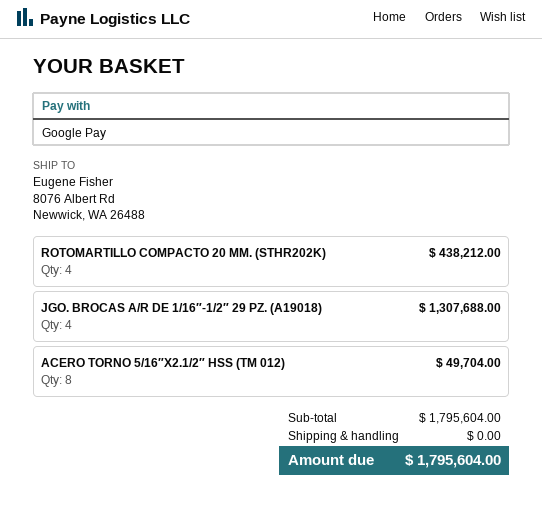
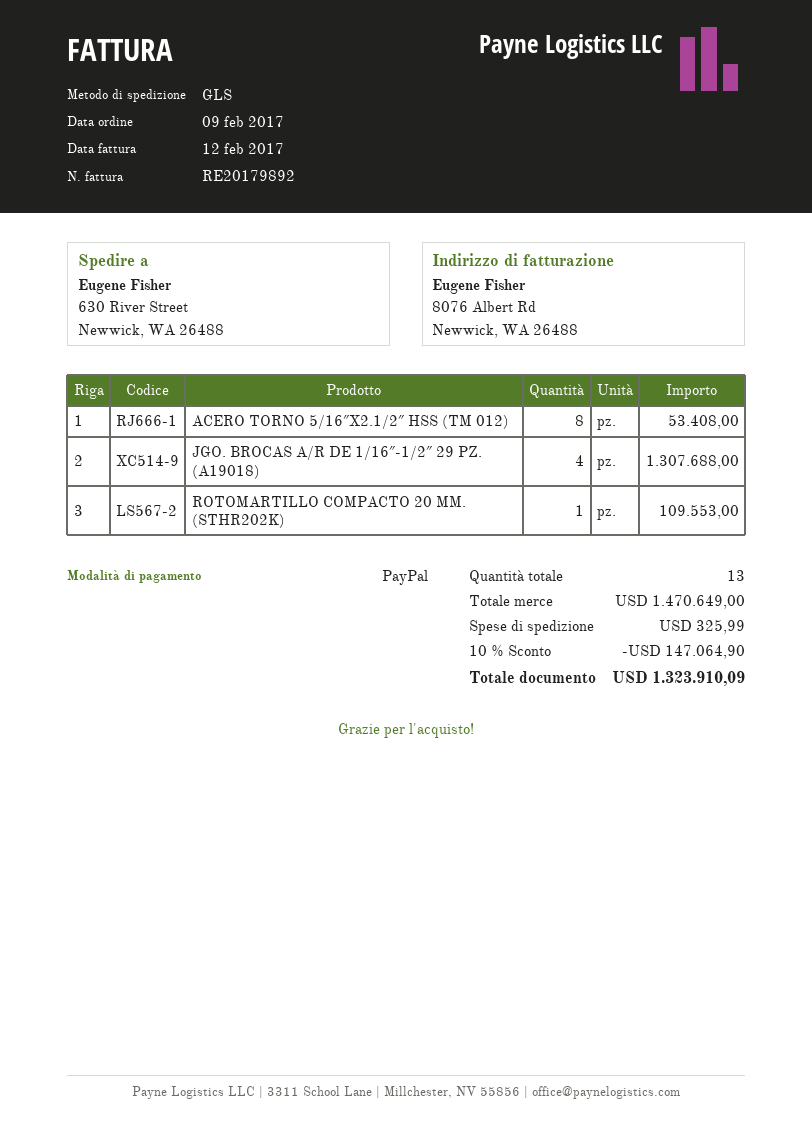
payment method: Google Pay -> PayPal
ship to: 8076 Albert Rd, Newwick, WA 26488 -> 630 River Street, Newwick, WA 26488
ROTOMARTILLO COMPACTO 20 MM. (STHR202K): 4 for 438212.00 -> 1 for 109553.00
ACERO TORNO 5/16″X2.1/2″ HSS (TM 012): 8 for 49704.00 -> 8 for 53408.00
subtotal: 1795604.00 -> 1470649.00
discount: none -> 10% = 147064.90
shipping: 0.00 -> 325.99
total: 1795604.00 -> 1323910.09

